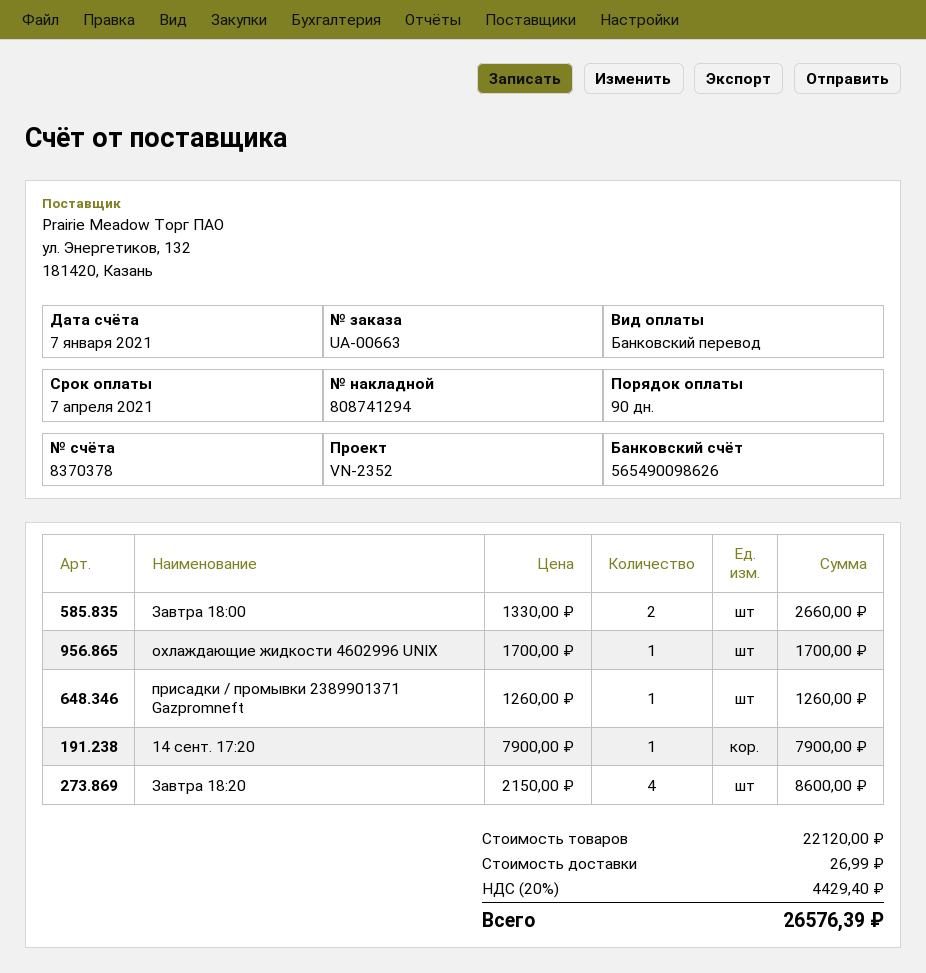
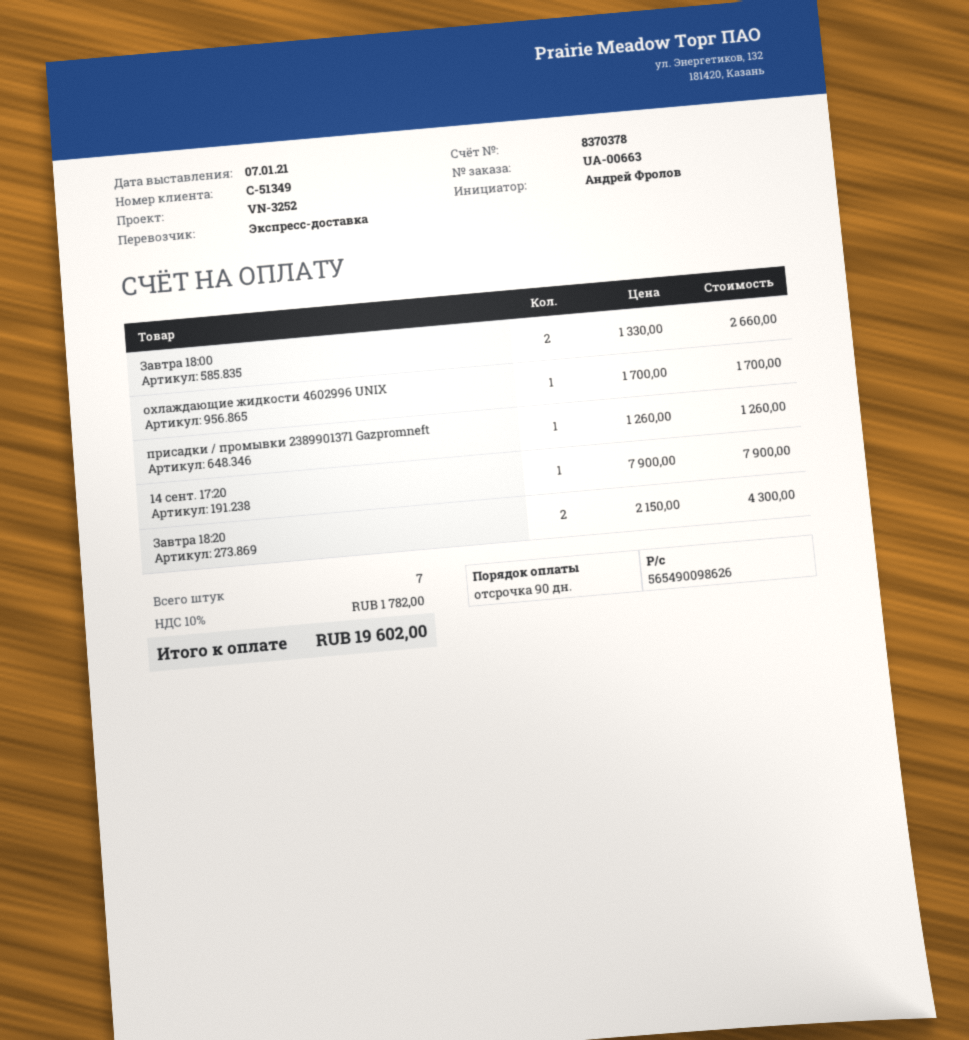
reference: VN-2352 -> VN-3252
Завтра 18:20: 4 x 2150.00 = 8600.00 -> 2 x 2150.00 = 4300.00
shipping: 26.99 -> none
tax: 20% = 4429.40 -> 10% = 1782.00
total: 26576.39 -> 19602.00

